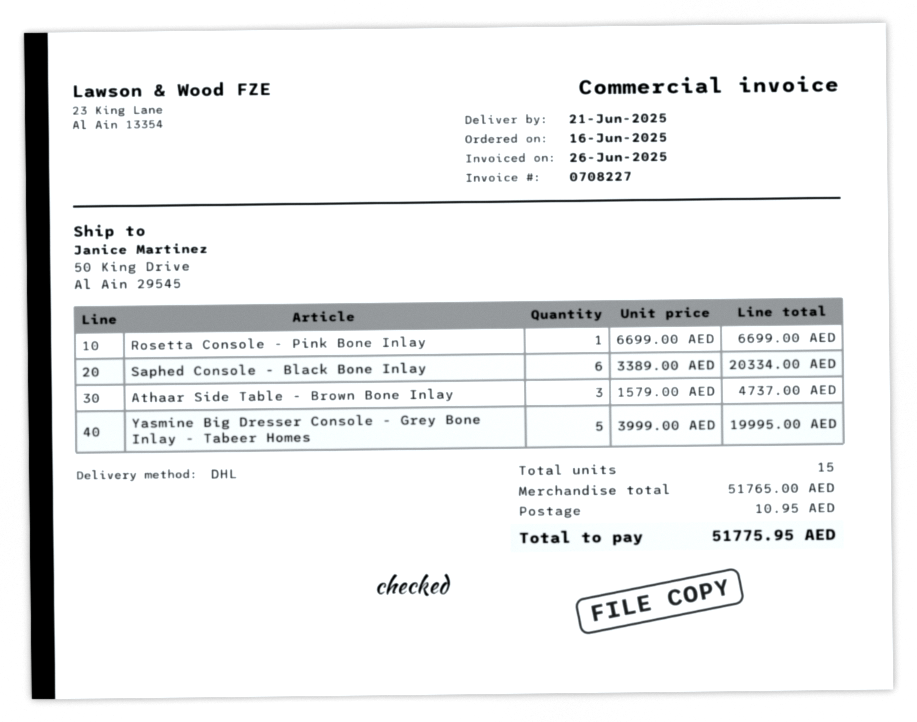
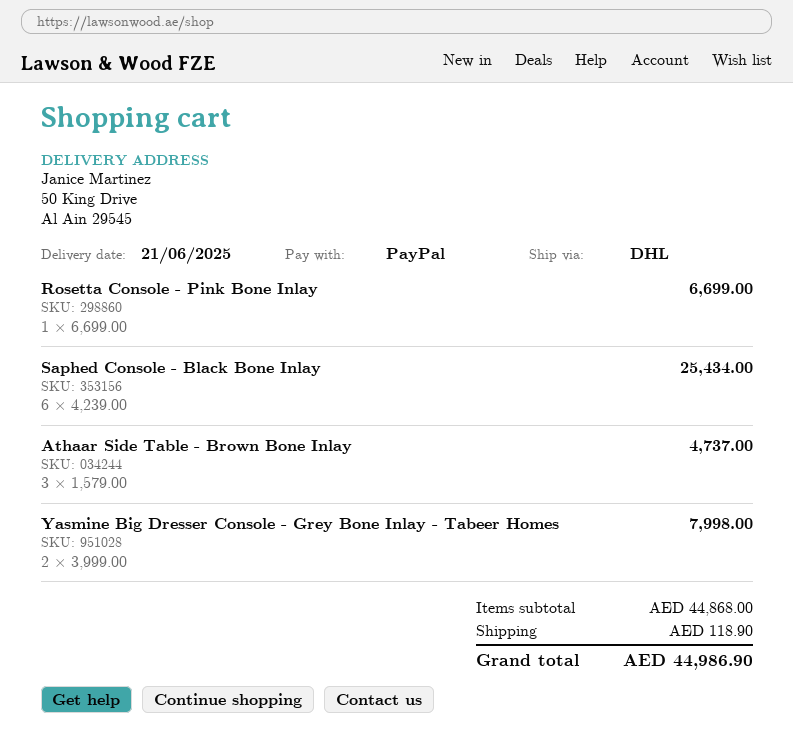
Saphed Console - Black Bone Inlay: 6 x 3389.00 = 20334.00 -> 6 x 4239.00 = 25434.00
Yasmine Big Dresser Console - Grey Bone Inlay - Tabeer Homes: 5 x 3999.00 = 19995.00 -> 2 x 3999.00 = 7998.00
subtotal: 51765.00 -> 44868.00
shipping: 10.95 -> 118.90
total: 51775.95 -> 44986.90

